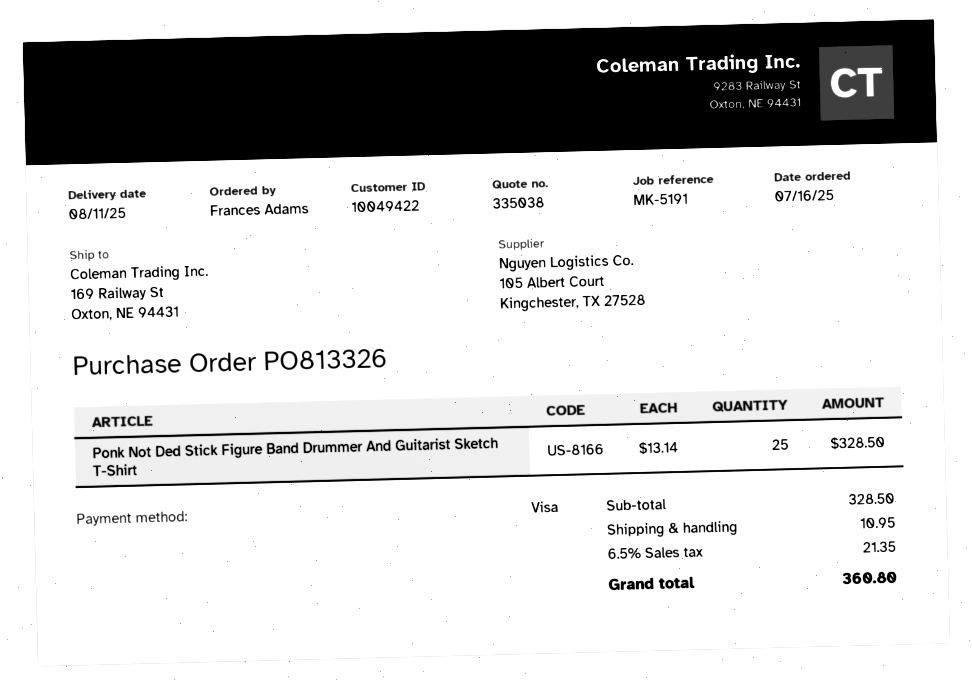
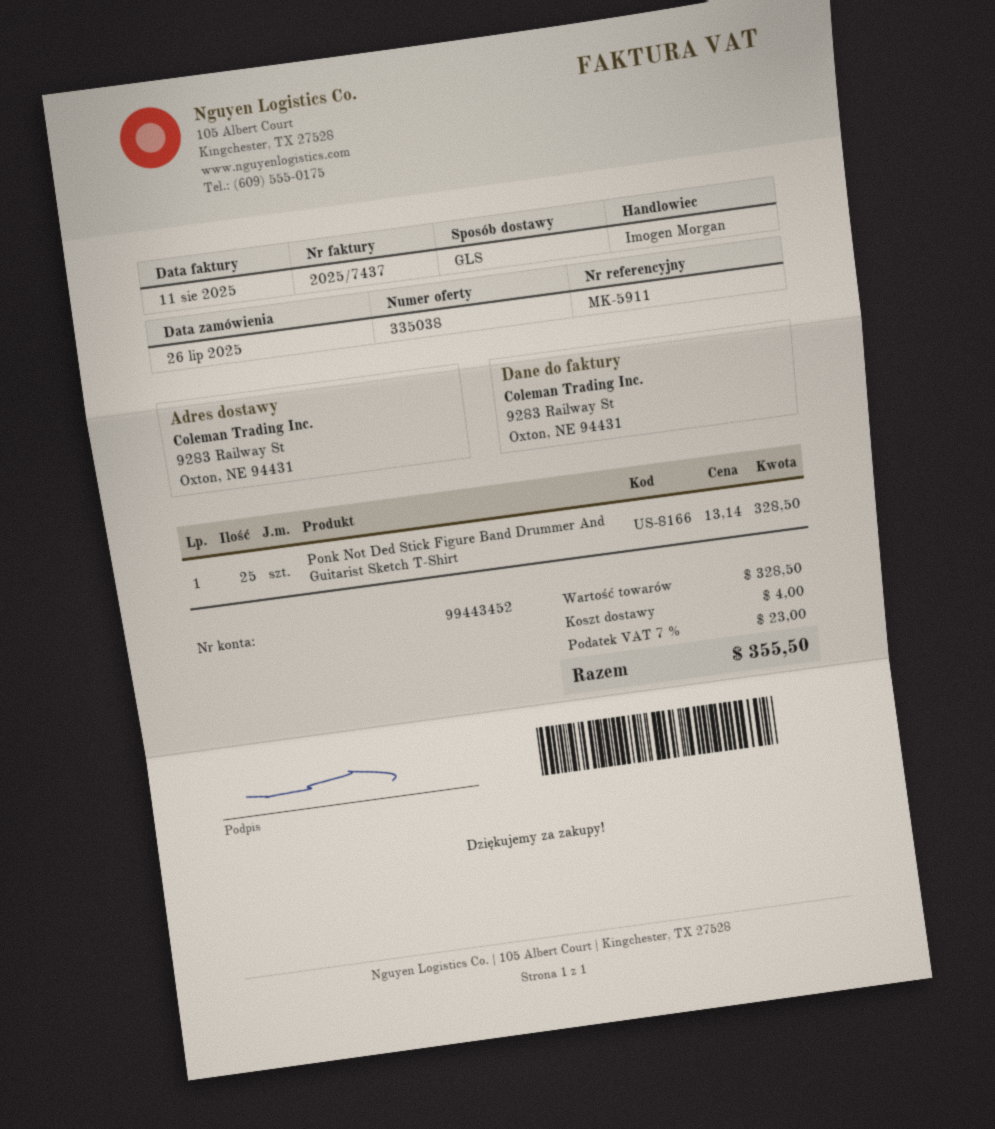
order date: 2025-07-16 -> 2025-07-26
reference: MK-5191 -> MK-5911
ship to: 169 Railway St, Oxton, NE 94431 -> 9283 Railway St, Oxton, NE 94431
shipping: 10.95 -> 4.00
tax: 6.5% = 21.35 -> 7% = 23.00
total: 360.80 -> 355.50

